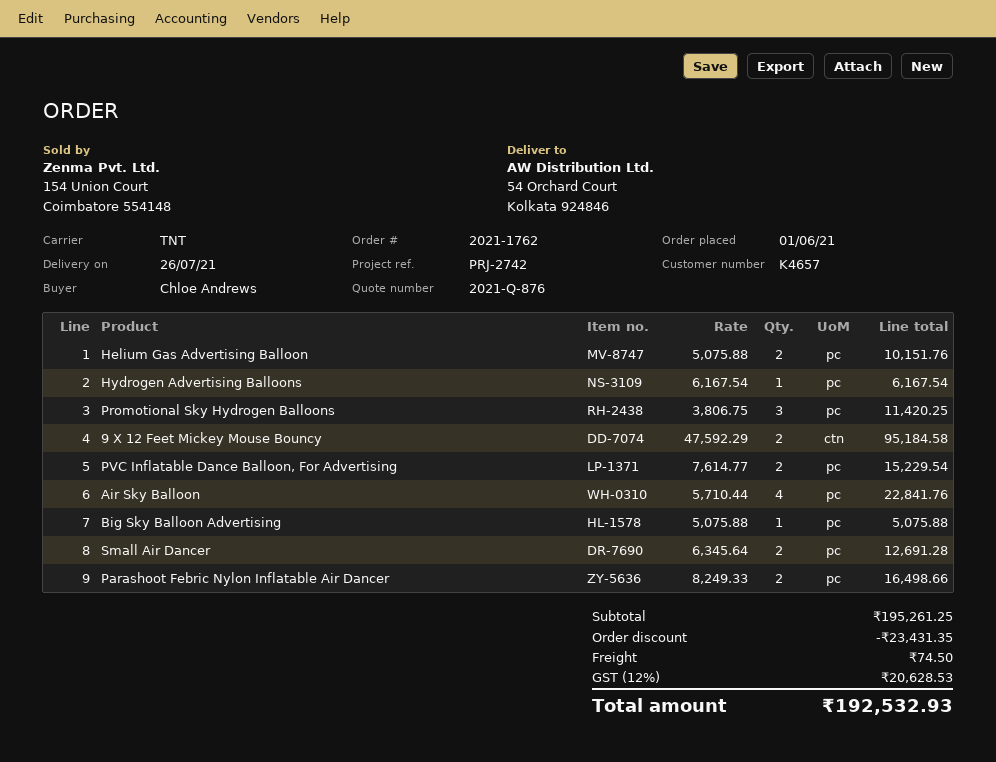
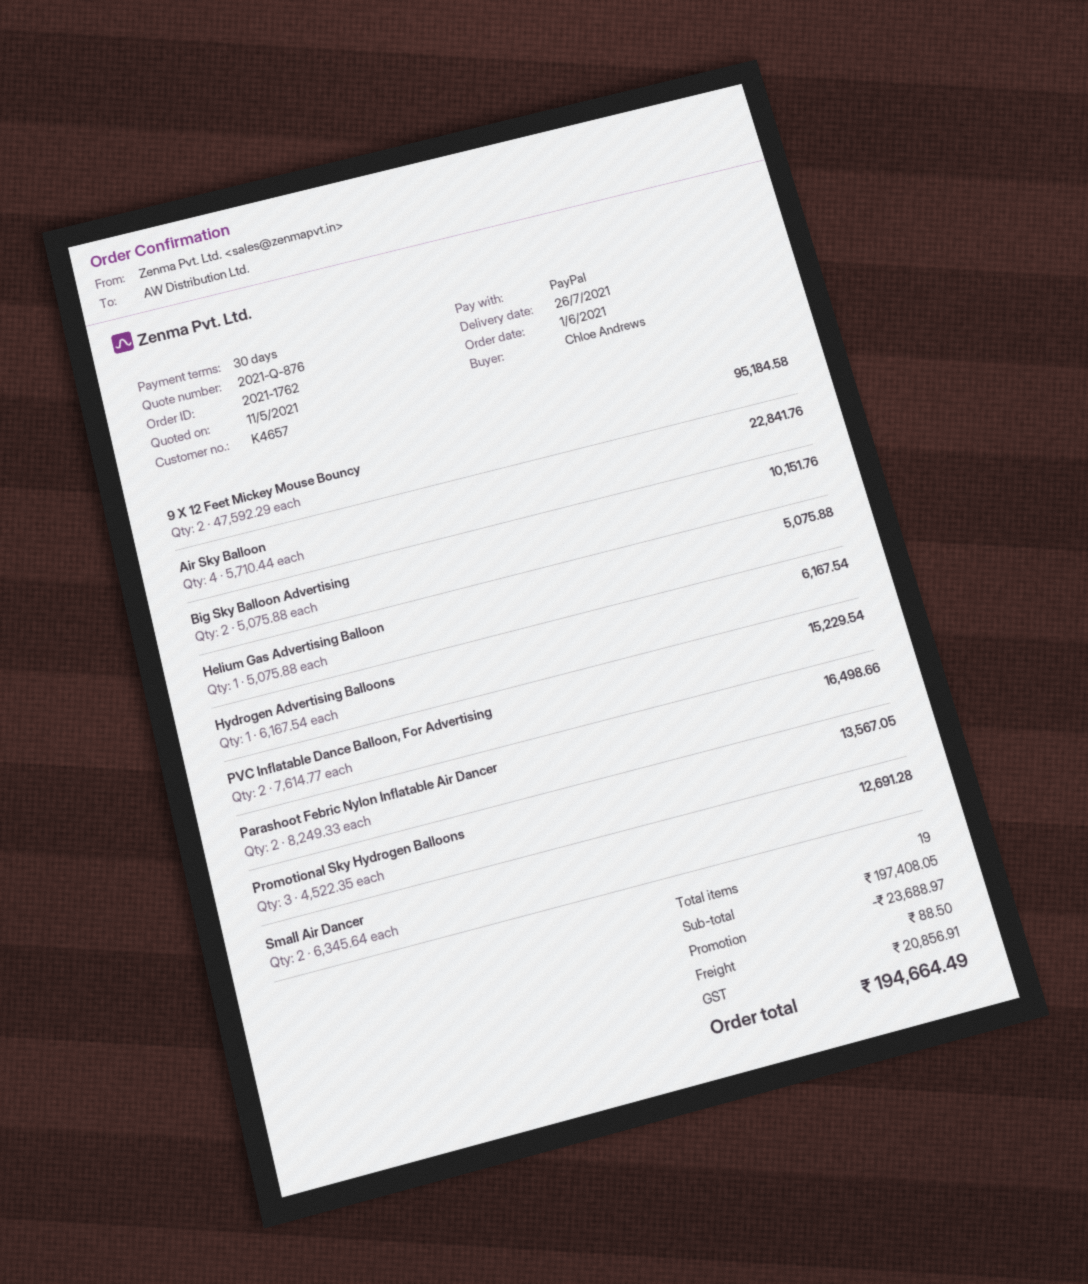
Helium Gas Advertising Balloon: 2 x 5075.88 = 10151.76 -> 1 x 5075.88 = 5075.88
Promotional Sky Hydrogen Balloons: 3 x 3806.75 = 11420.25 -> 3 x 4522.35 = 13567.05
Big Sky Balloon Advertising: 1 x 5075.88 = 5075.88 -> 2 x 5075.88 = 10151.76
subtotal: 195261.25 -> 197408.05
discount: 23431.35 -> 23688.97
shipping: 74.50 -> 88.50
tax: 20628.53 -> 20856.91
total: 192532.93 -> 194664.49

